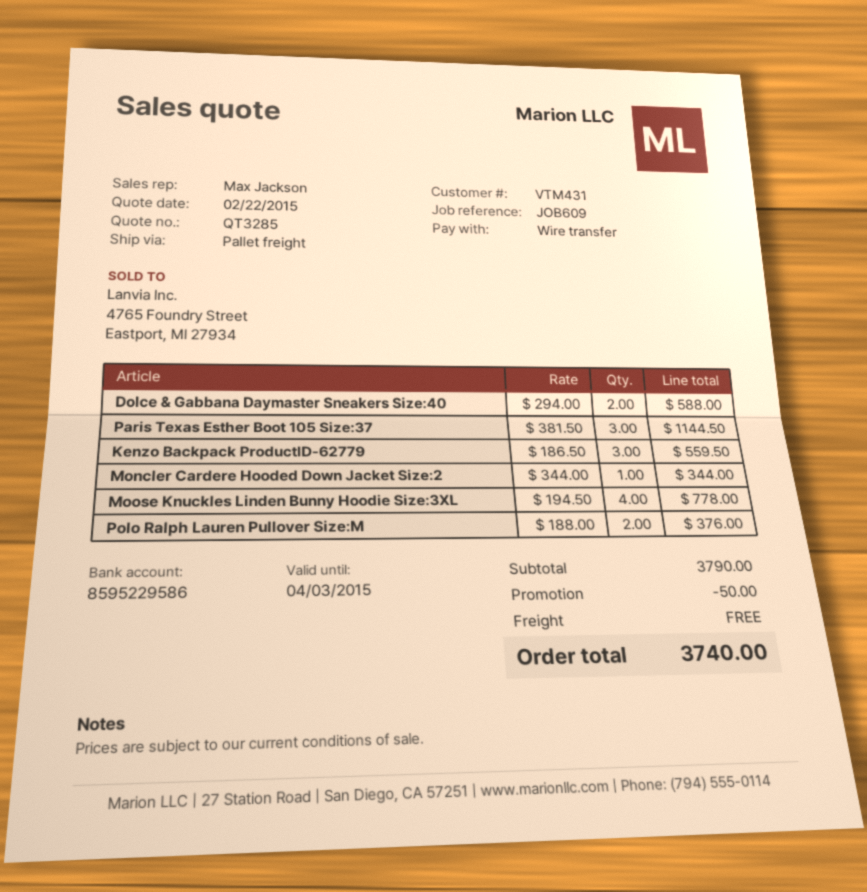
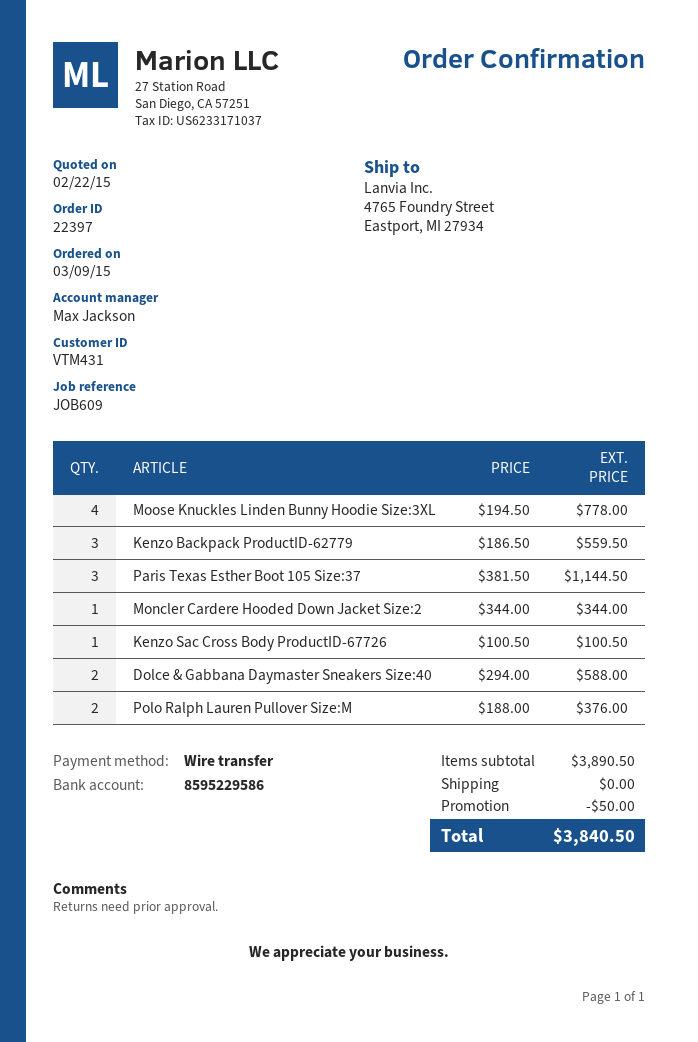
Kenzo Sac Cross Body ProductID-67726: none -> 1 x 100.50 = 100.50
subtotal: 3790.00 -> 3890.50
total: 3740.00 -> 3840.50

